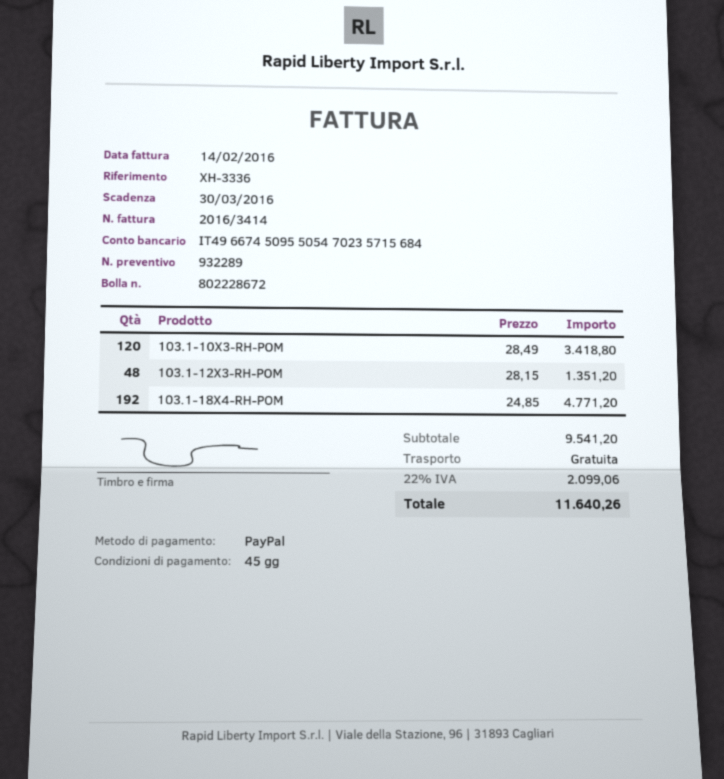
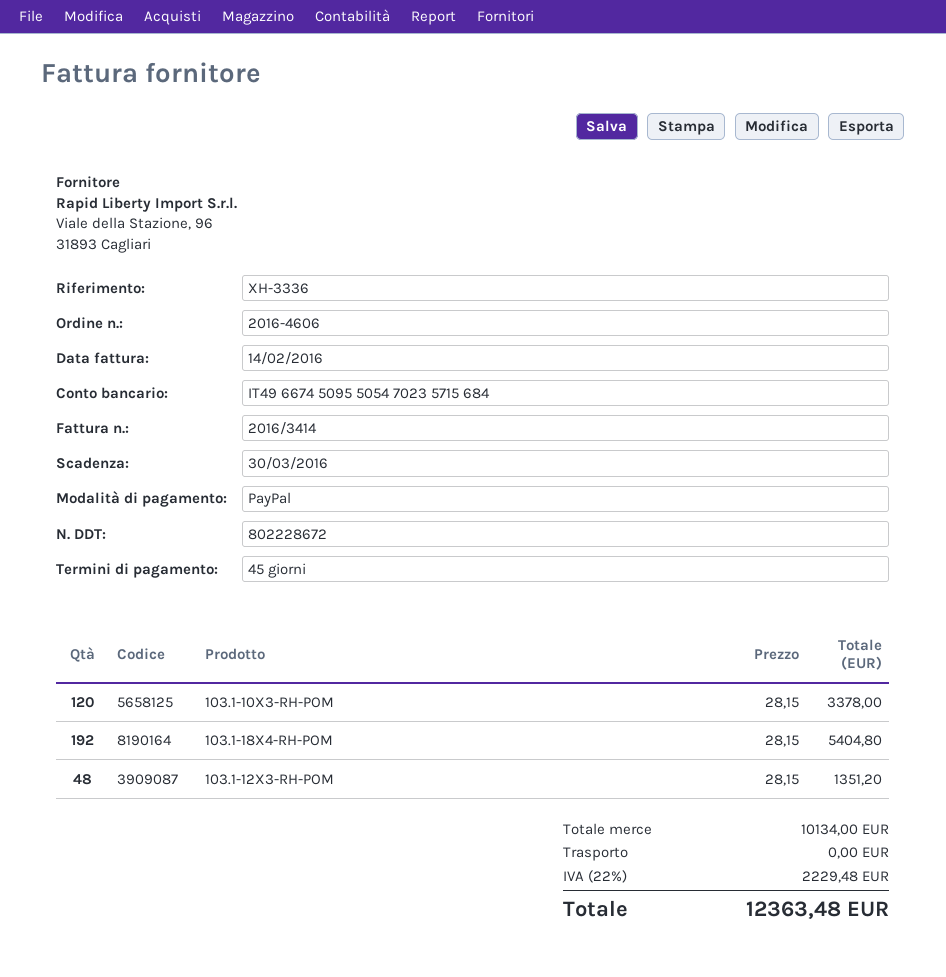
103.1-10X3-RH-POM: 120 x 28.49 = 3418.80 -> 120 x 28.15 = 3378.00
103.1-18X4-RH-POM: 192 x 24.85 = 4771.20 -> 192 x 28.15 = 5404.80
subtotal: 9541.20 -> 10134.00
tax: 22% = 2099.06 -> 22% = 2229.48
total: 11640.26 -> 12363.48

